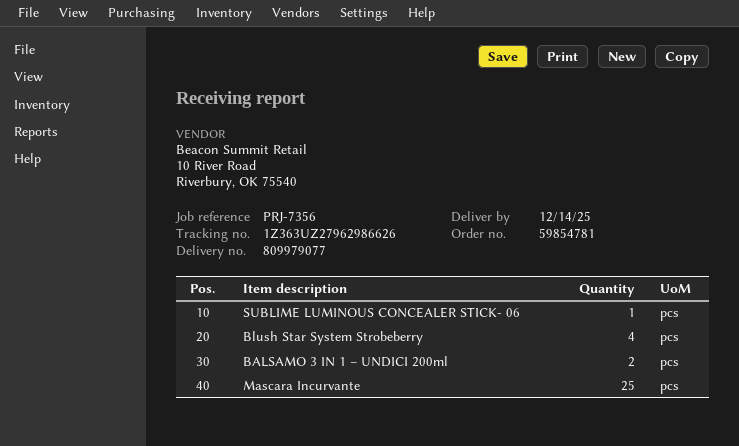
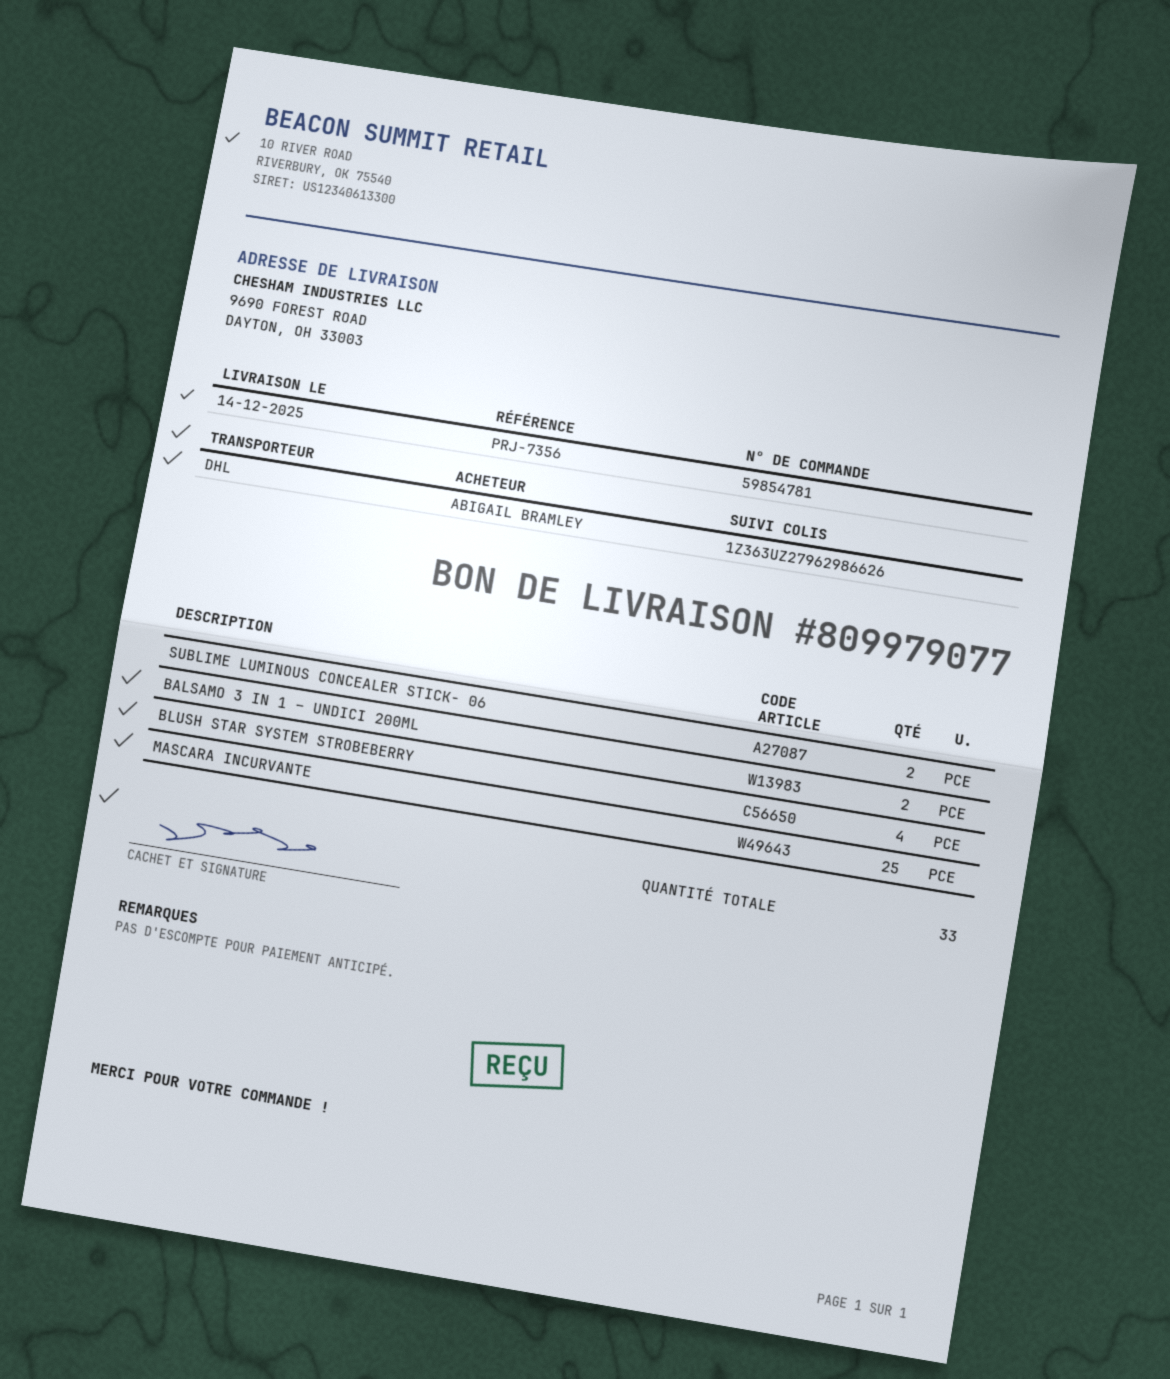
SUBLIME LUMINOUS CONCEALER STICK- 06: 1 -> 2

